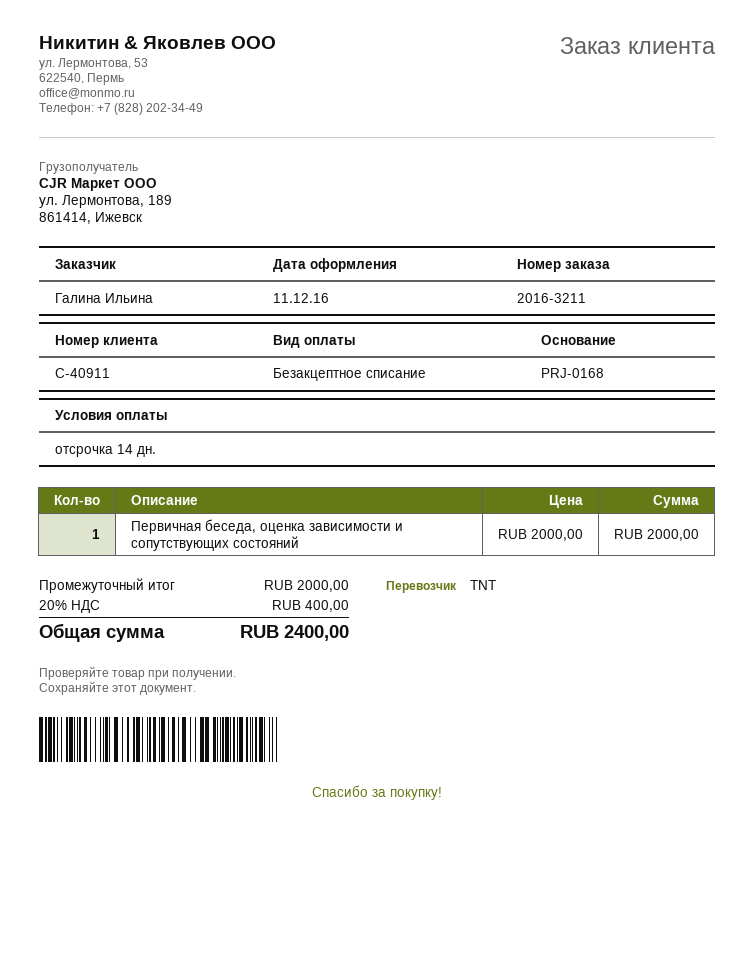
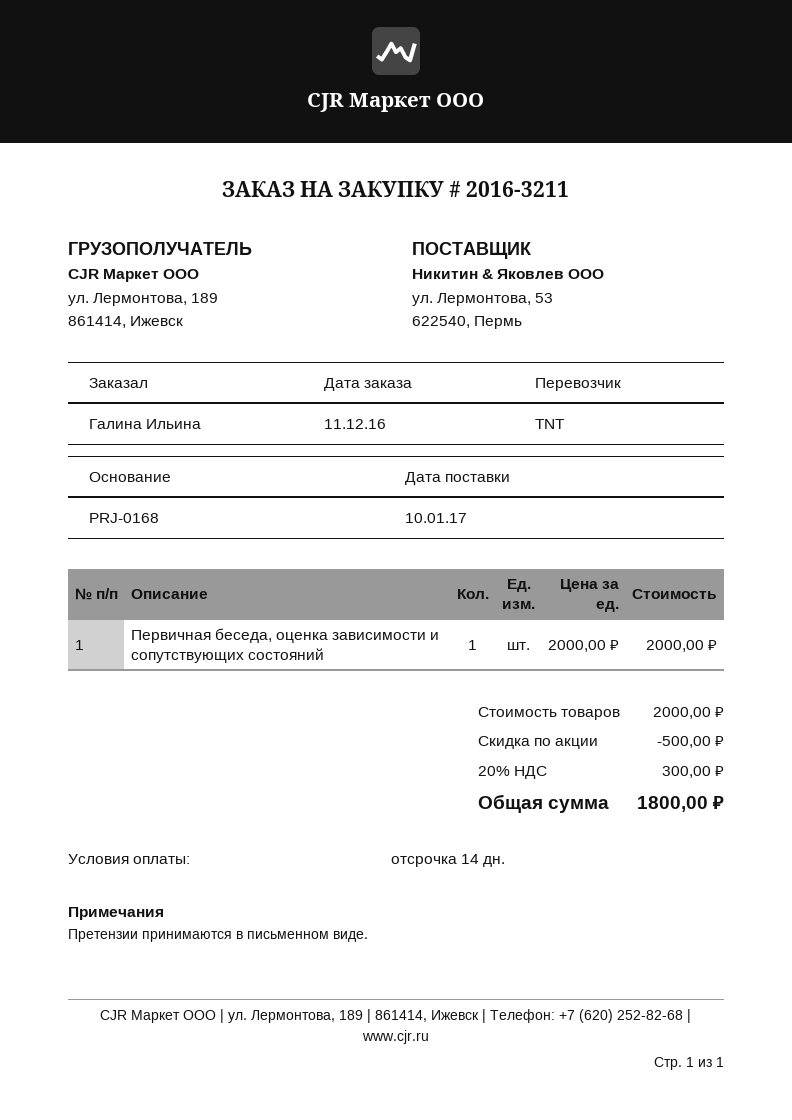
discount: none -> 500.00
tax: 20% = 400.00 -> 20% = 300.00
total: 2400.00 -> 1800.00

